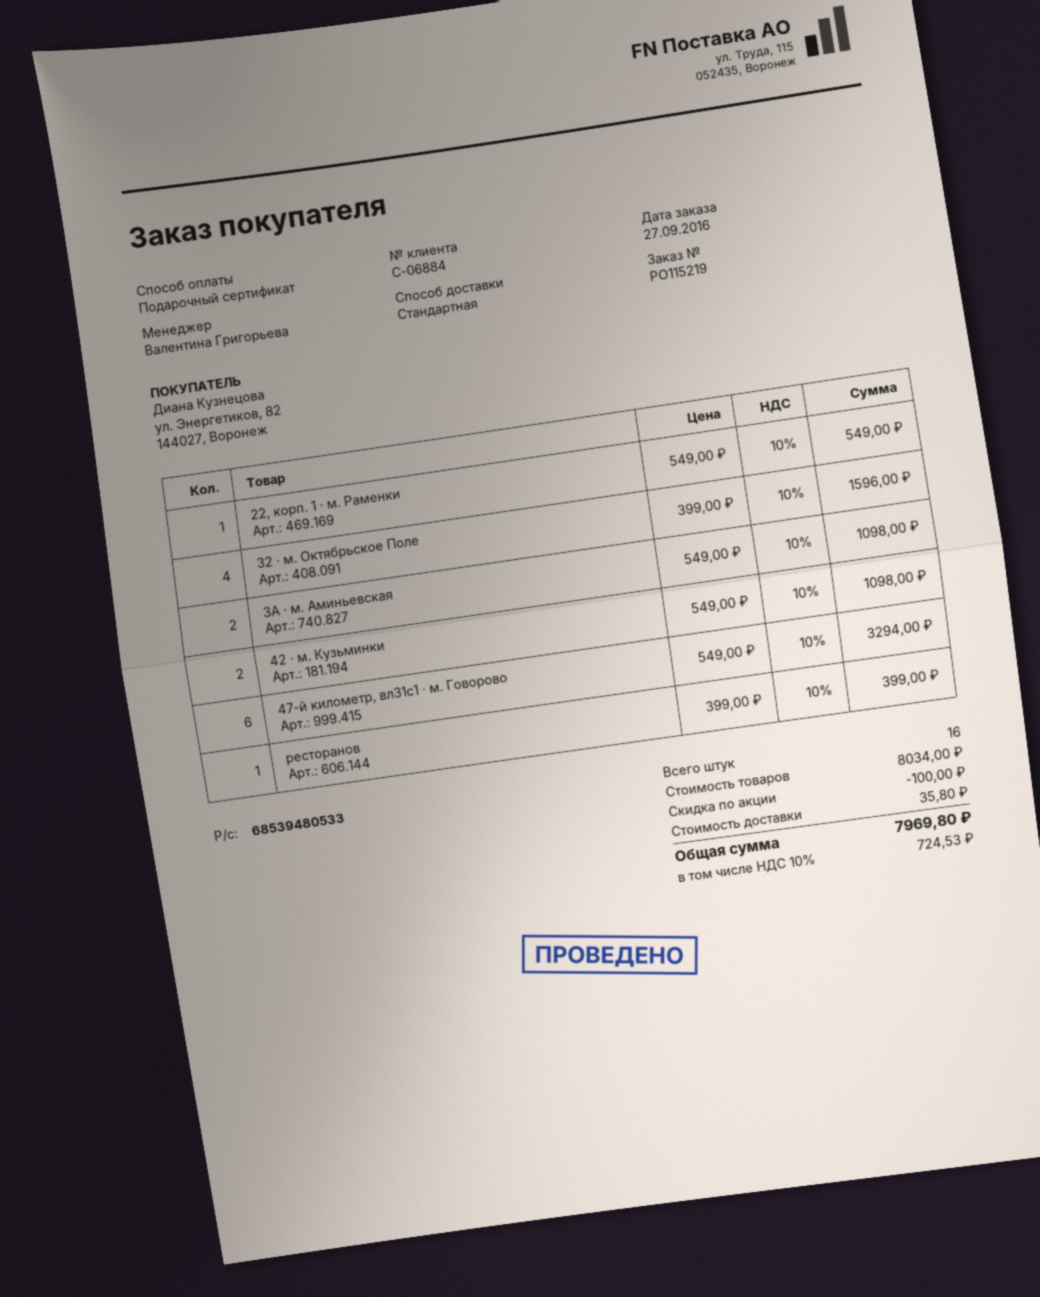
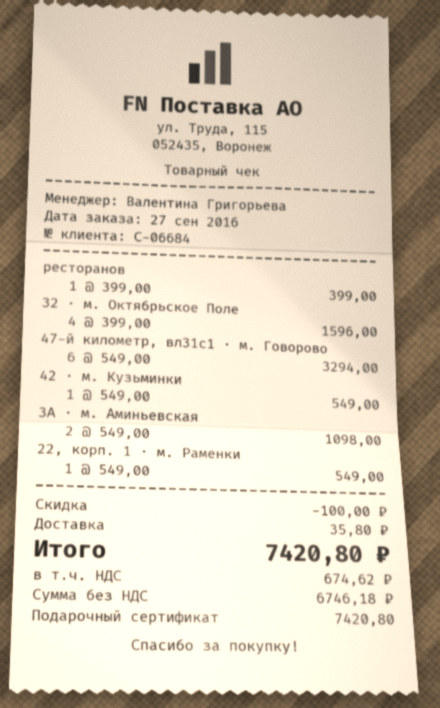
customer number: C-06884 -> C-06684
42 · м. Кузьминки: 2 x 549.00 = 1098.00 -> 1 x 549.00 = 549.00
tax: 724.53 -> 674.62
total: 7969.80 -> 7420.80

